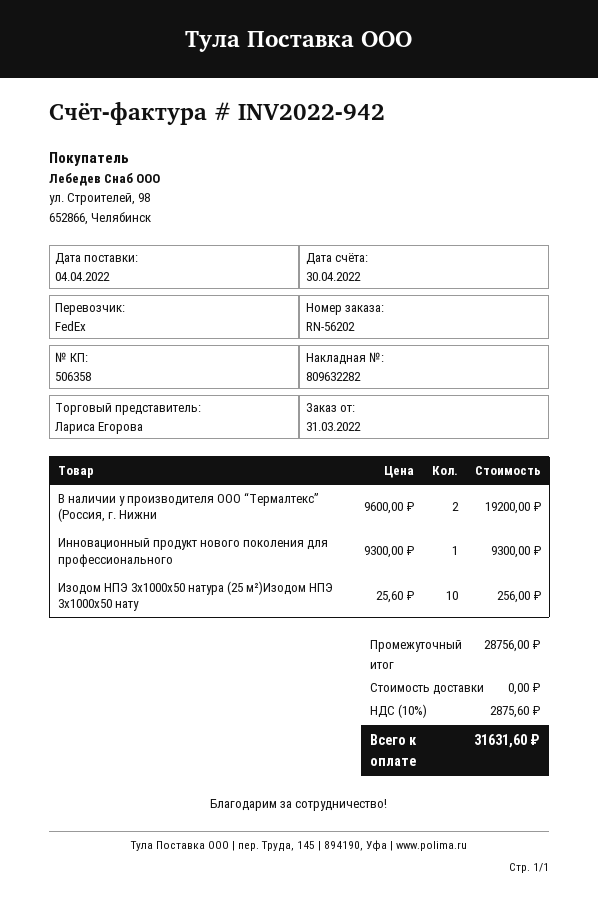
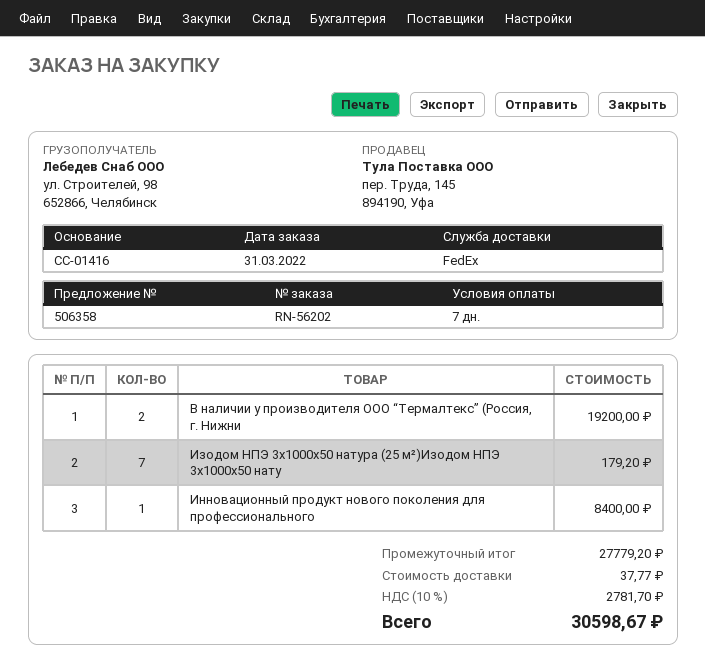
Инновационный продукт нового поколения для профессионального: 1 for 9300.00 -> 1 for 8400.00
Изодом НПЭ 3х1000х50 натура (25 м²)Изодом НПЭ 3х1000х50 нату: 10 for 256.00 -> 7 for 179.20
subtotal: 28756.00 -> 27779.20
shipping: 0.00 -> 37.77
tax: 10% = 2875.60 -> 10% = 2781.70
total: 31631.60 -> 30598.67

